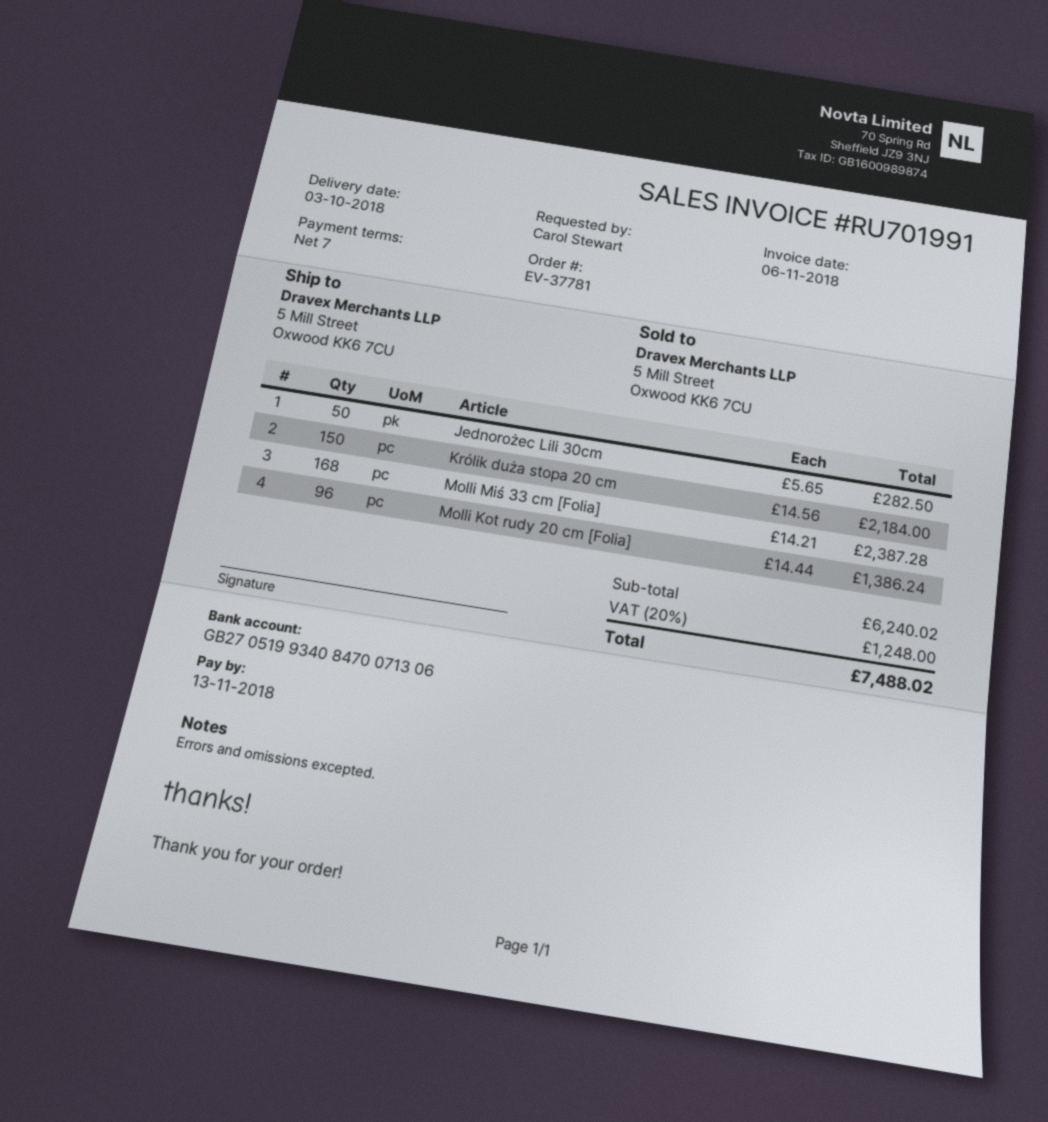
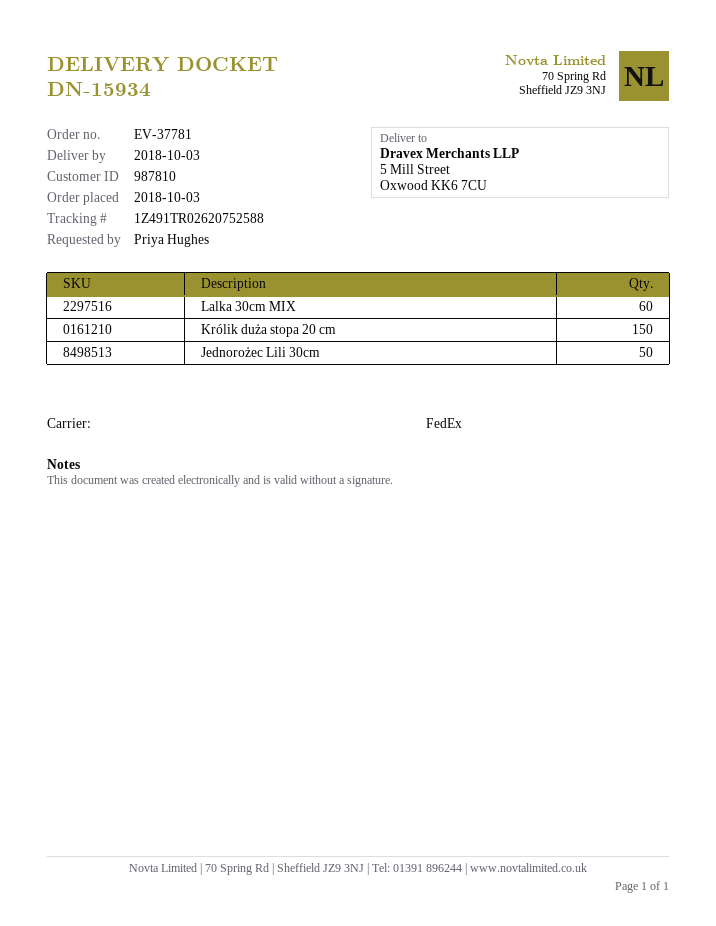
ordered by: Carol Stewart -> Priya Hughes
Molli Miś 33 cm [Folia]: 168 -> none
Molli Kot rudy 20 cm [Folia]: 96 -> none
Lalka 30cm MIX: none -> 60

